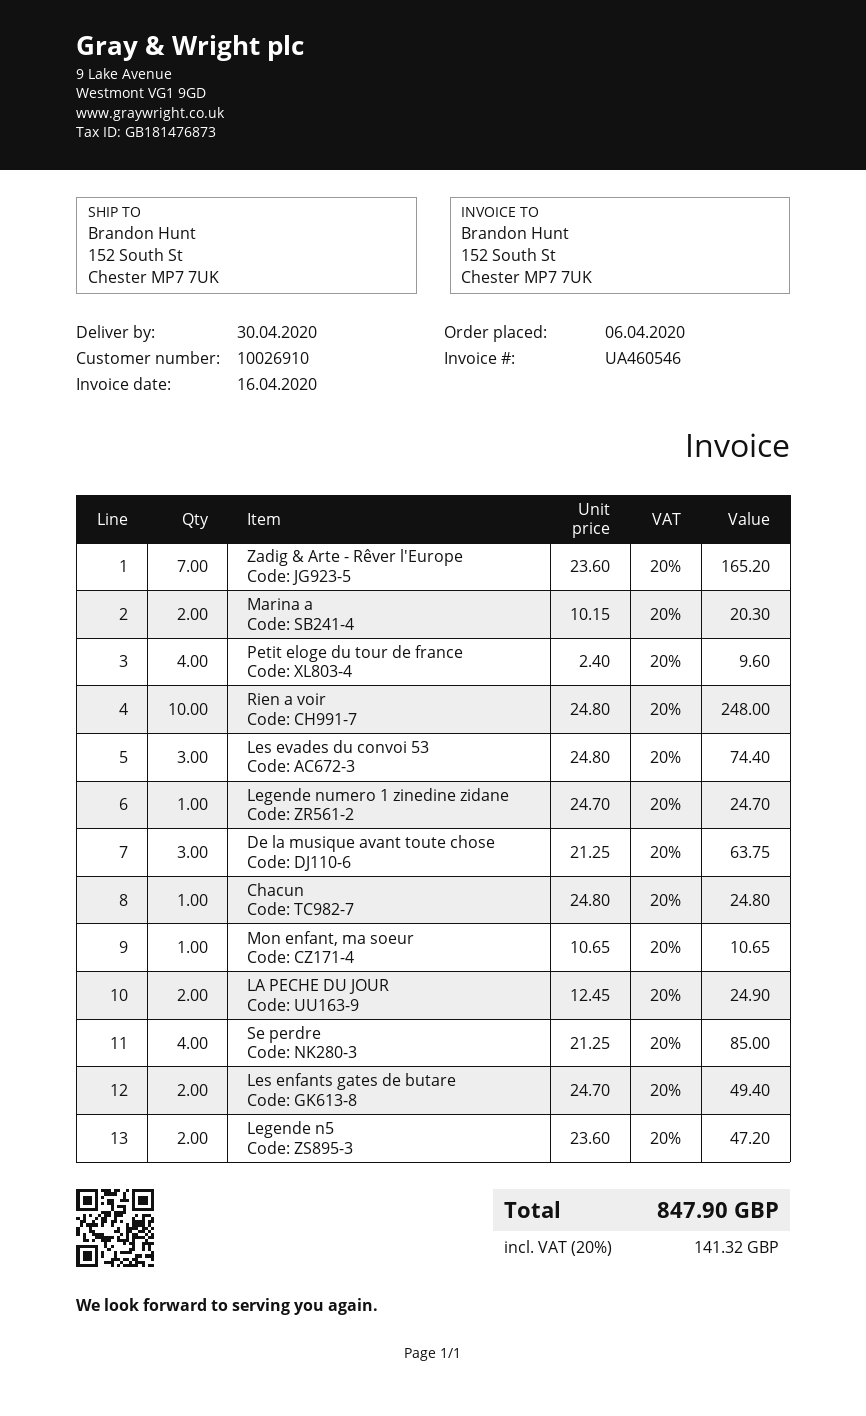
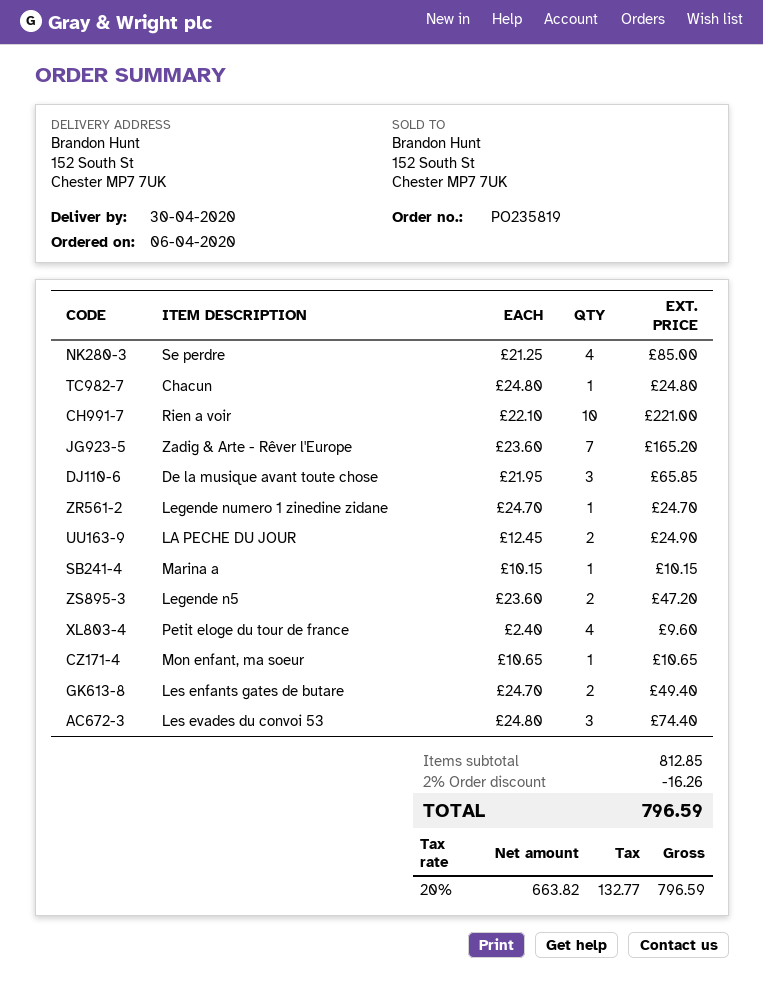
Marina a: 2 x 10.15 = 20.30 -> 1 x 10.15 = 10.15
Rien a voir: 10 x 24.80 = 248.00 -> 10 x 22.10 = 221.00
De la musique avant toute chose: 3 x 21.25 = 63.75 -> 3 x 21.95 = 65.85
discount: none -> 2% = 16.26
tax: 20% = 141.32 -> 20% = 132.77
total: 847.90 -> 796.59

